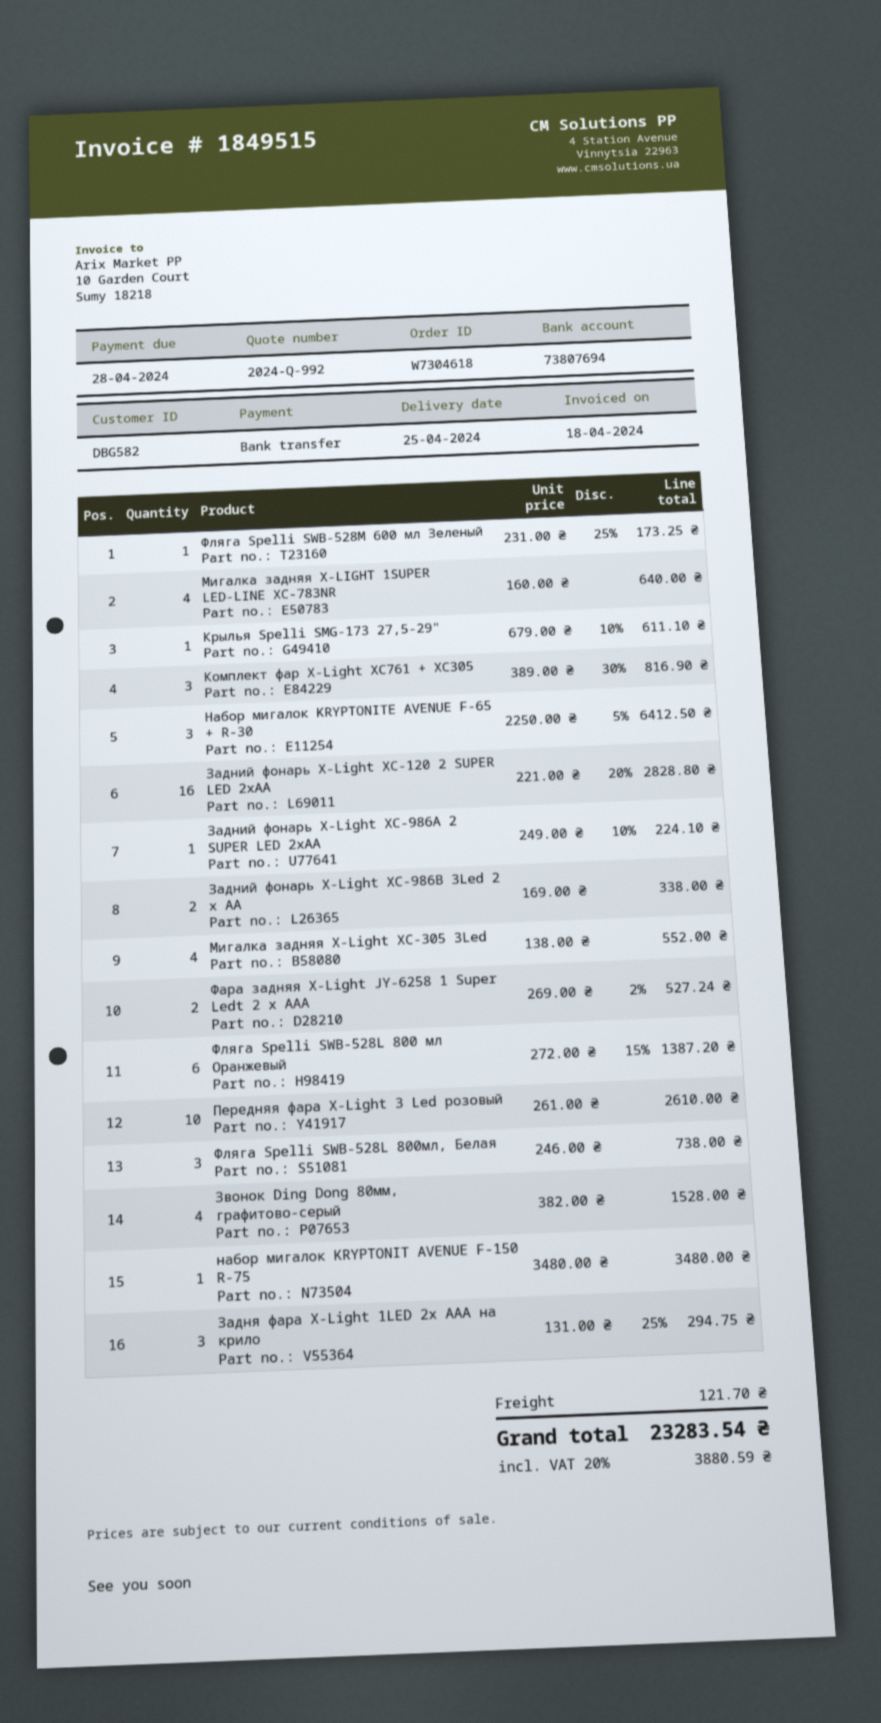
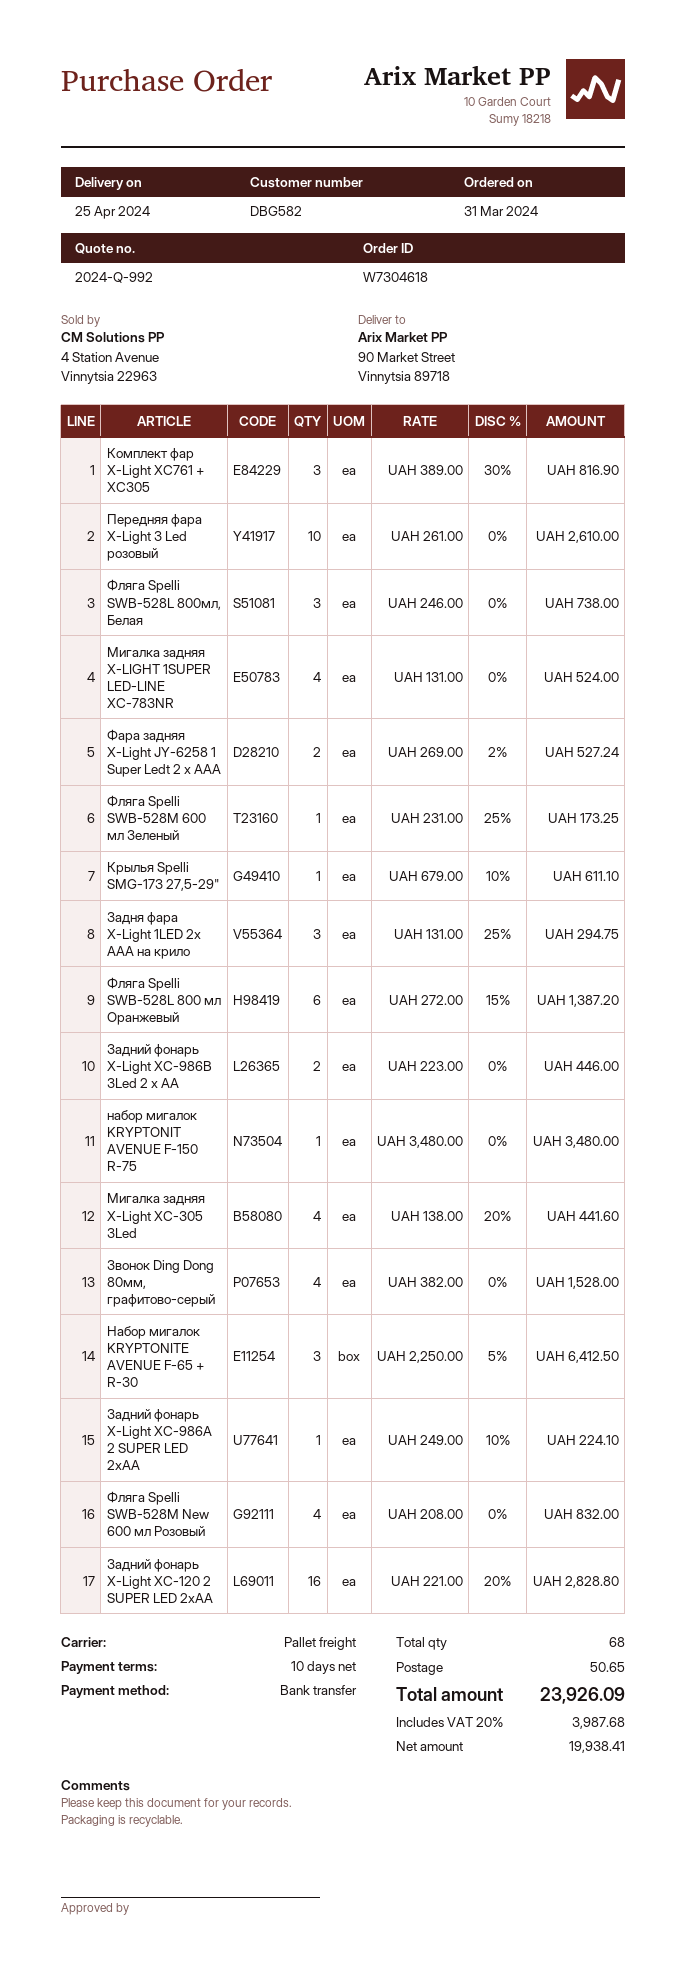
Мигалка задняя X-LIGHT 1SUPER LED-LINE XC-783NR: 4 x 160.00 = 640.00 -> 4 x 131.00 = 524.00
Задний фонарь X-Light XC-986B 3Led 2 x AA: 2 x 169.00 = 338.00 -> 2 x 223.00 = 446.00
Мигалка задняя X-Light XC-305 3Led: 4 x 138.00 = 552.00 -> 4 x 138.00 - 20% = 441.60
Фляга Spelli SWB-528M New 600 мл Розовый: none -> 4 x 208.00 = 832.00
shipping: 121.70 -> 50.65
tax: 20% = 3880.59 -> 20% = 3987.68
total: 23283.54 -> 23926.09

